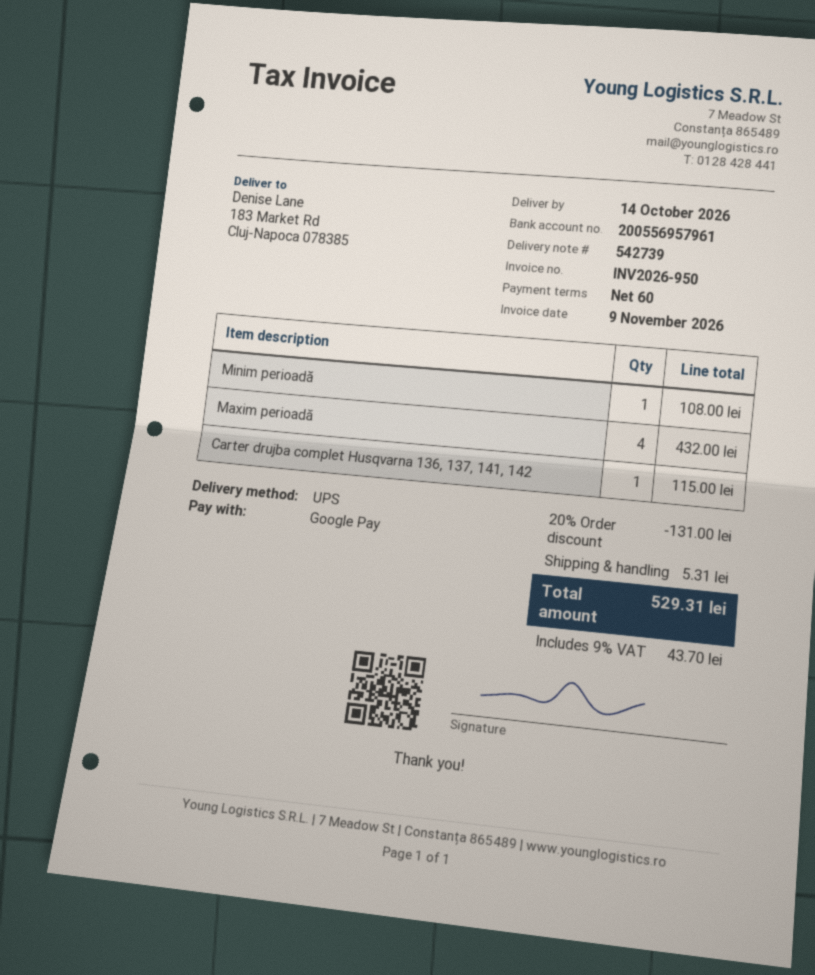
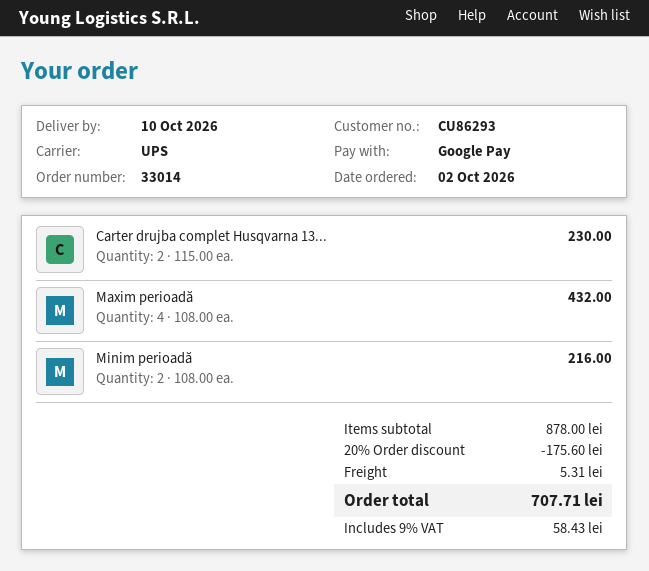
delivery date: 2026-10-14 -> 2026-10-10
Minim perioadă: 1 for 108.00 -> 2 for 216.00
Carter drujba complet Husqvarna 136, 137, 141, 142: 1 for 115.00 -> 2 for 230.00
discount: 20% = 131.00 -> 20% = 175.60
tax: 9% = 43.70 -> 9% = 58.43
total: 529.31 -> 707.71

